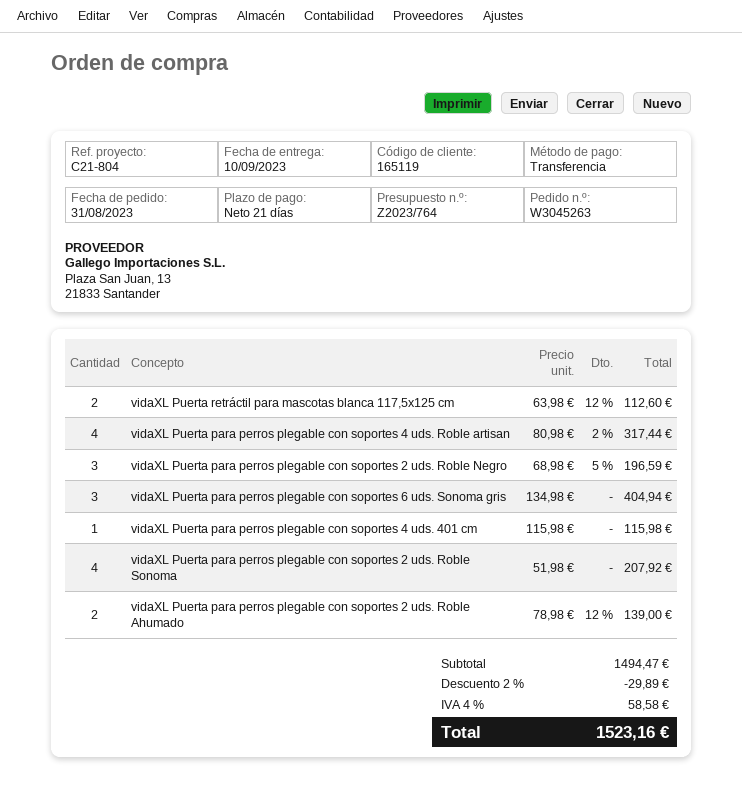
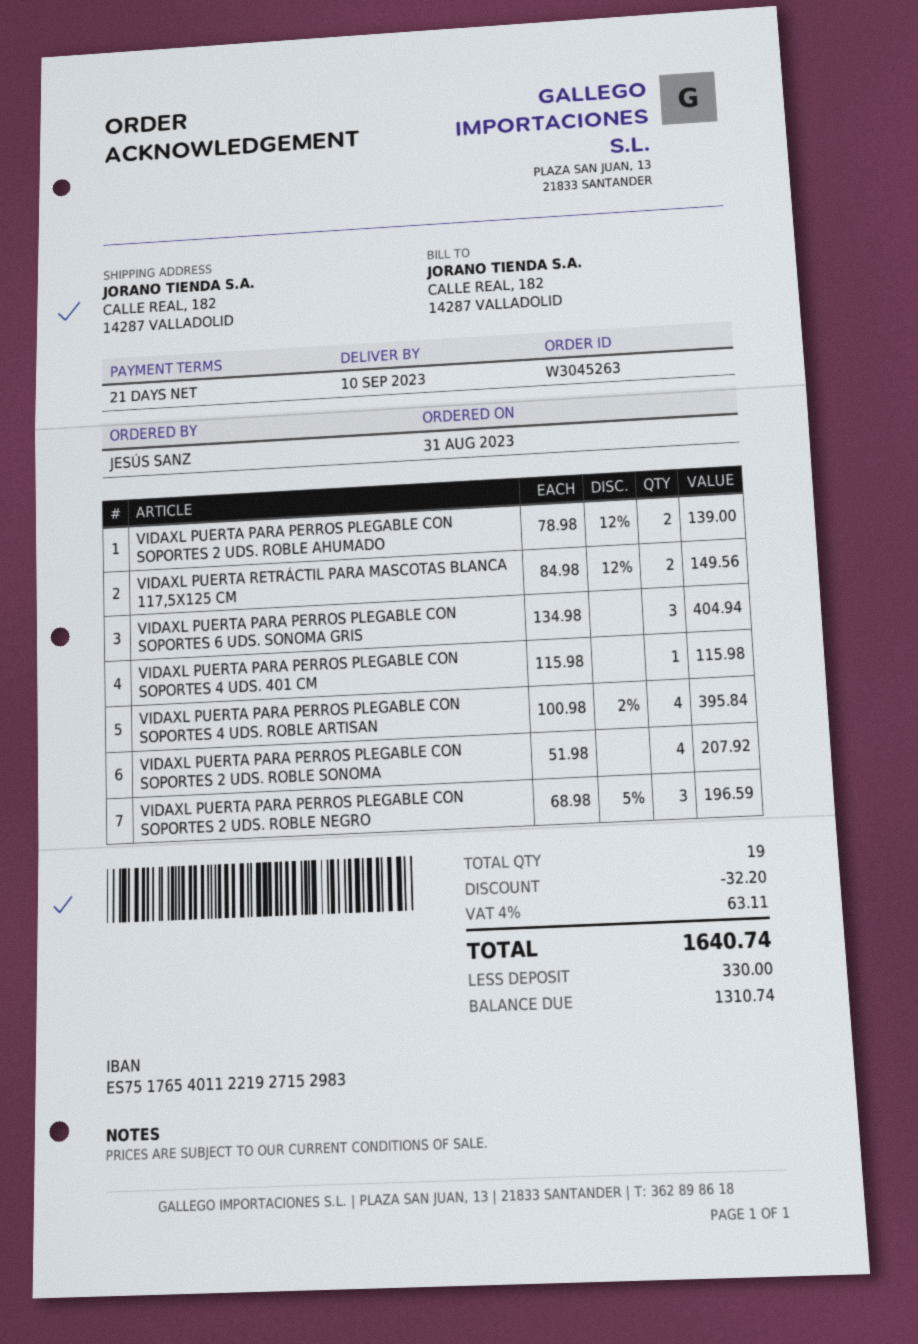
vidaXL Puerta retráctil para mascotas blanca 117,5x125 cm: 2 x 63.98 - 12% = 112.60 -> 2 x 84.98 - 12% = 149.56
vidaXL Puerta para perros plegable con soportes 4 uds. Roble artisan: 4 x 80.98 - 2% = 317.44 -> 4 x 100.98 - 2% = 395.84
discount: 29.89 -> 32.20
tax: 4% = 58.58 -> 4% = 63.11
total: 1523.16 -> 1640.74

